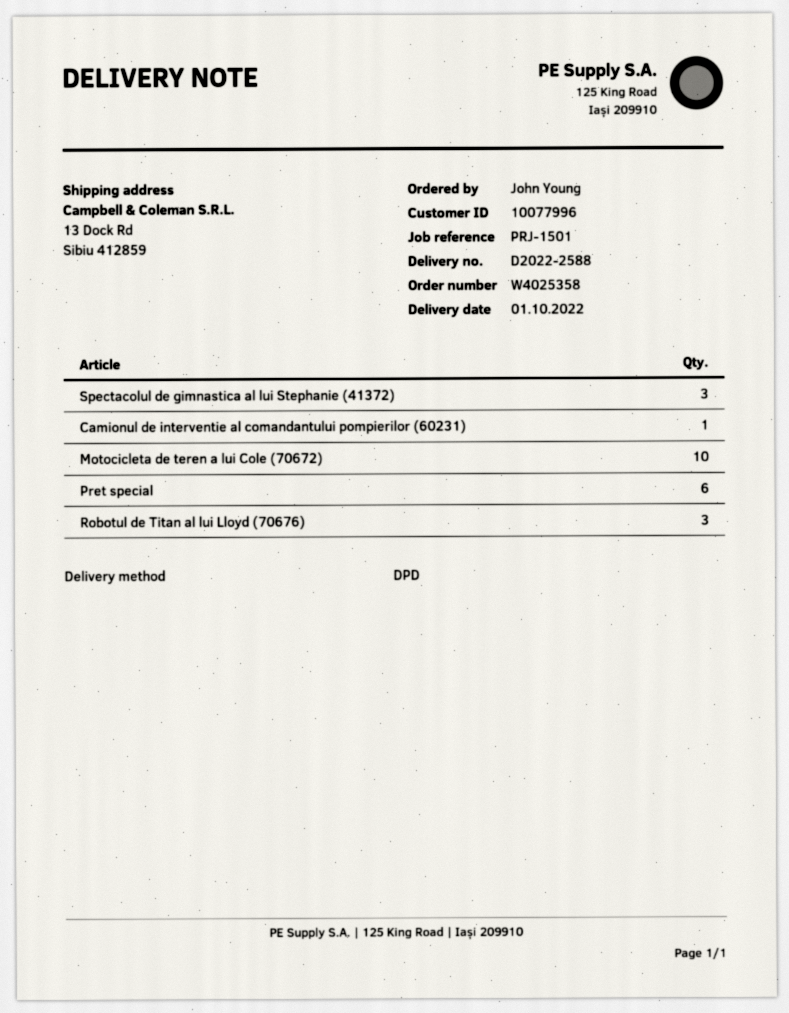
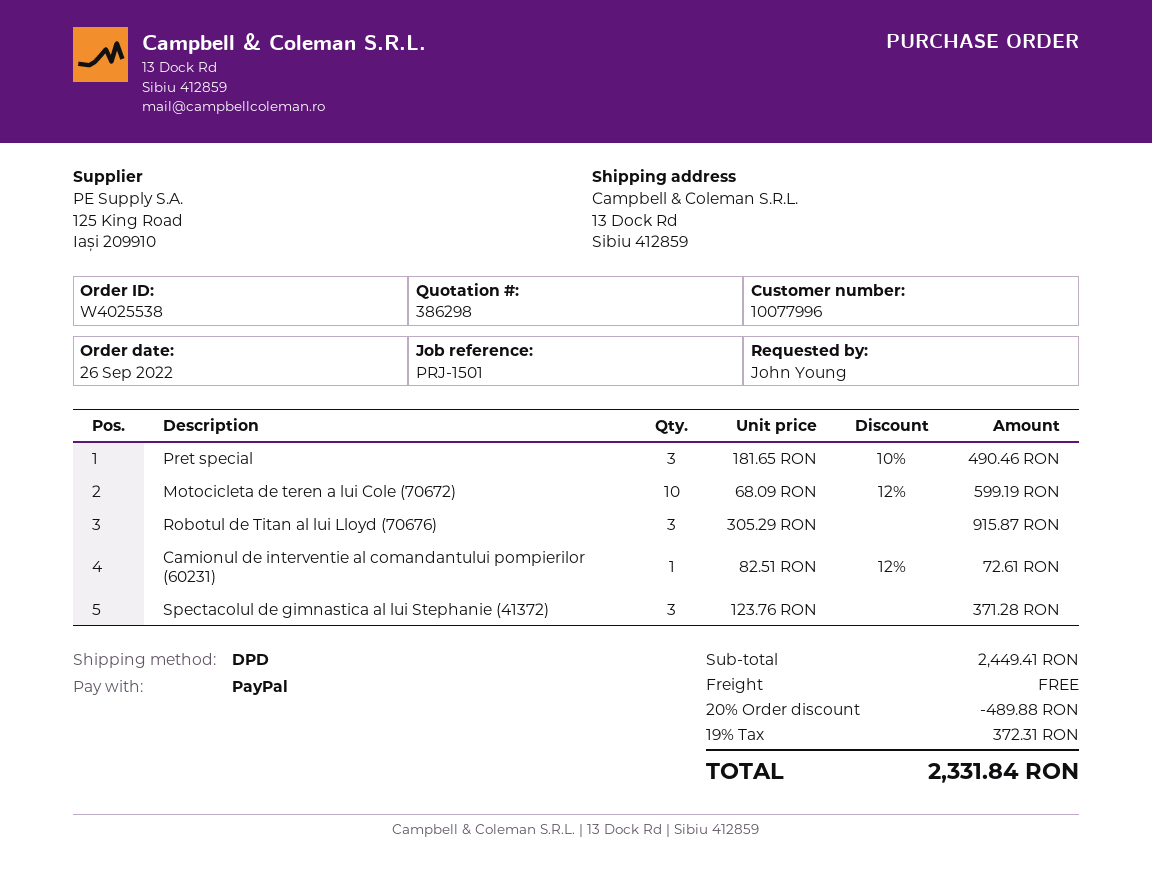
order number: W4025358 -> W4025538
Pret special: 6 -> 3

